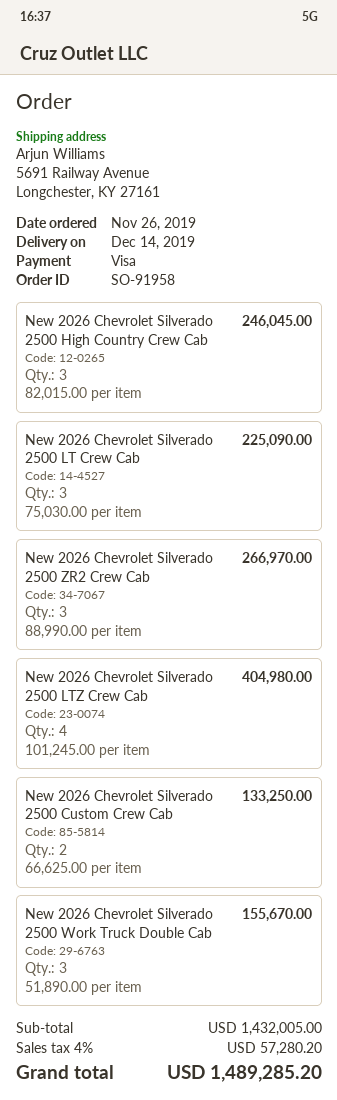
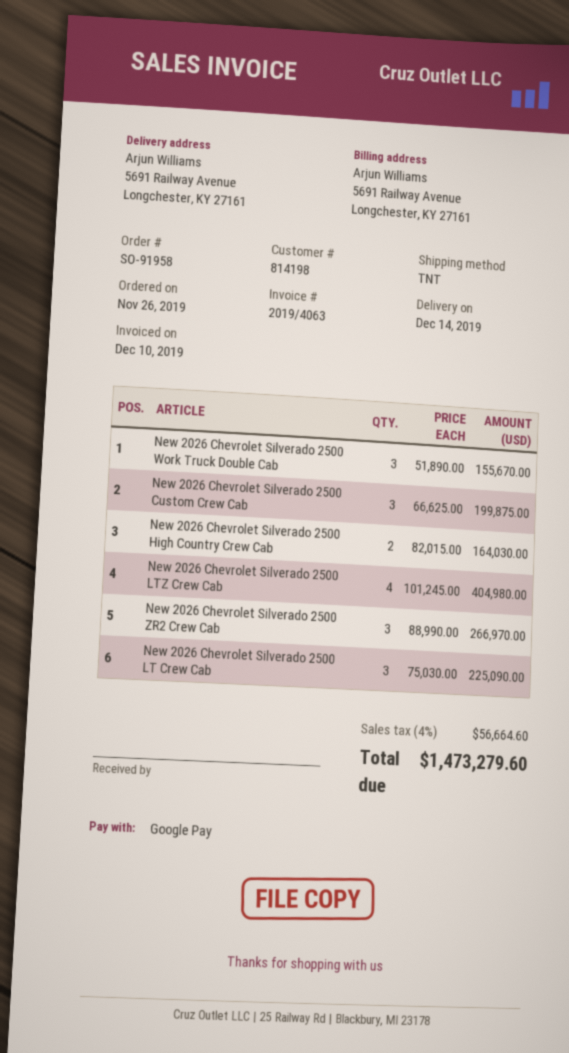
payment method: Visa -> Google Pay
New 2026 Chevrolet Silverado 2500 High Country Crew Cab: 3 x 82015.00 = 246045.00 -> 2 x 82015.00 = 164030.00
New 2026 Chevrolet Silverado 2500 Custom Crew Cab: 2 x 66625.00 = 133250.00 -> 3 x 66625.00 = 199875.00
tax: 4% = 57280.20 -> 4% = 56664.60
total: 1489285.20 -> 1473279.60

